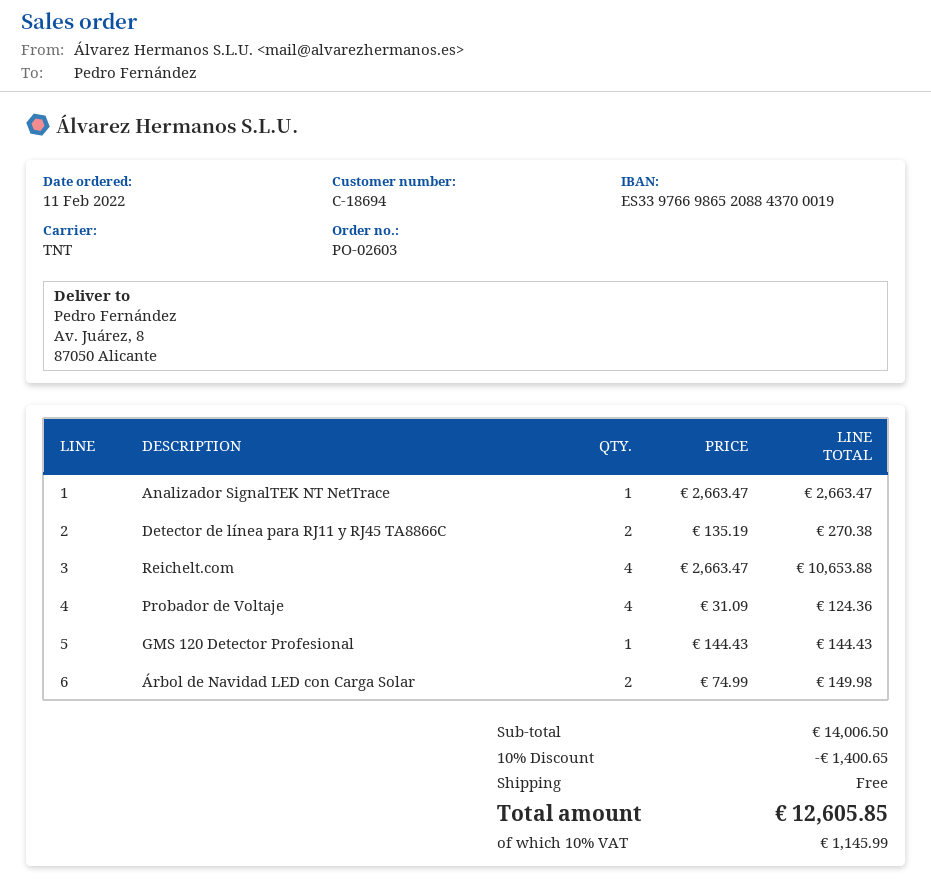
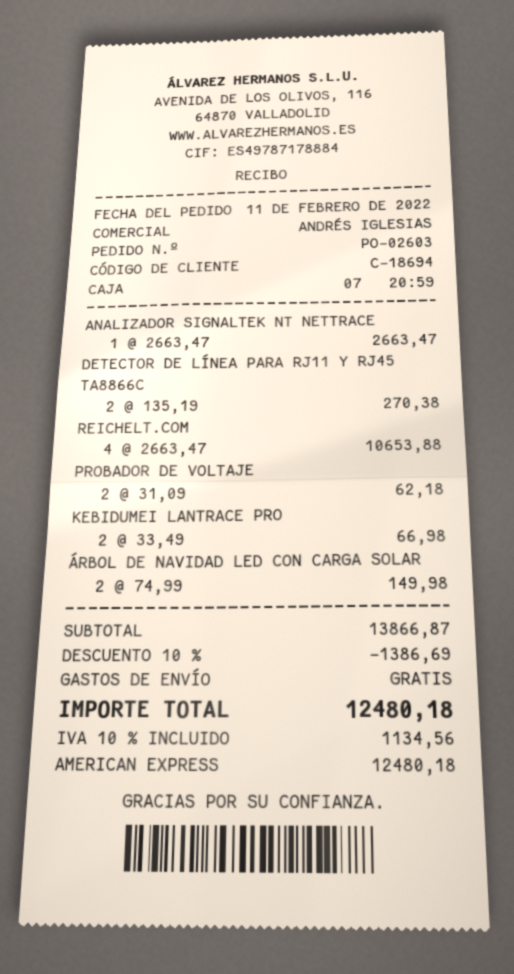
Probador de Voltaje: 4 x 31.09 = 124.36 -> 2 x 31.09 = 62.18
GMS 120 Detector Profesional: 1 x 144.43 = 144.43 -> none
KEBIDUMEI LANTRACE PRO: none -> 2 x 33.49 = 66.98
subtotal: 14006.50 -> 13866.87
discount: 10% = 1400.65 -> 10% = 1386.69
tax: 10% = 1145.99 -> 10% = 1134.56
total: 12605.85 -> 12480.18

